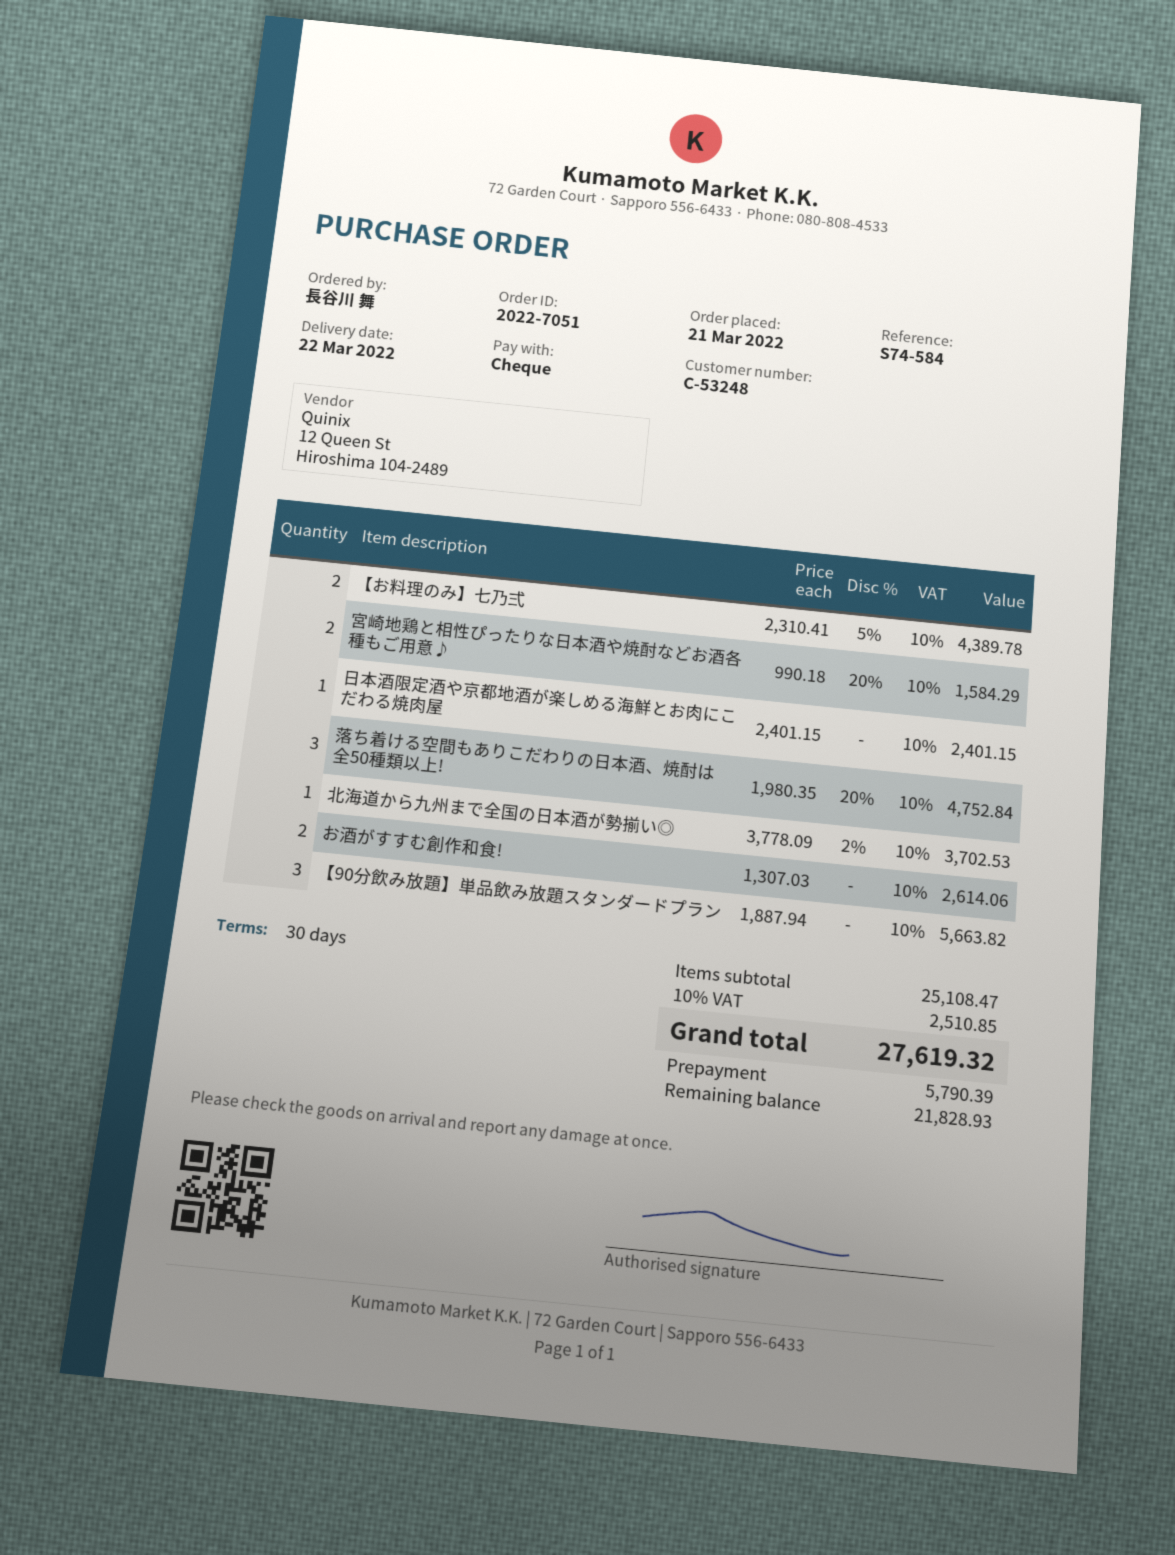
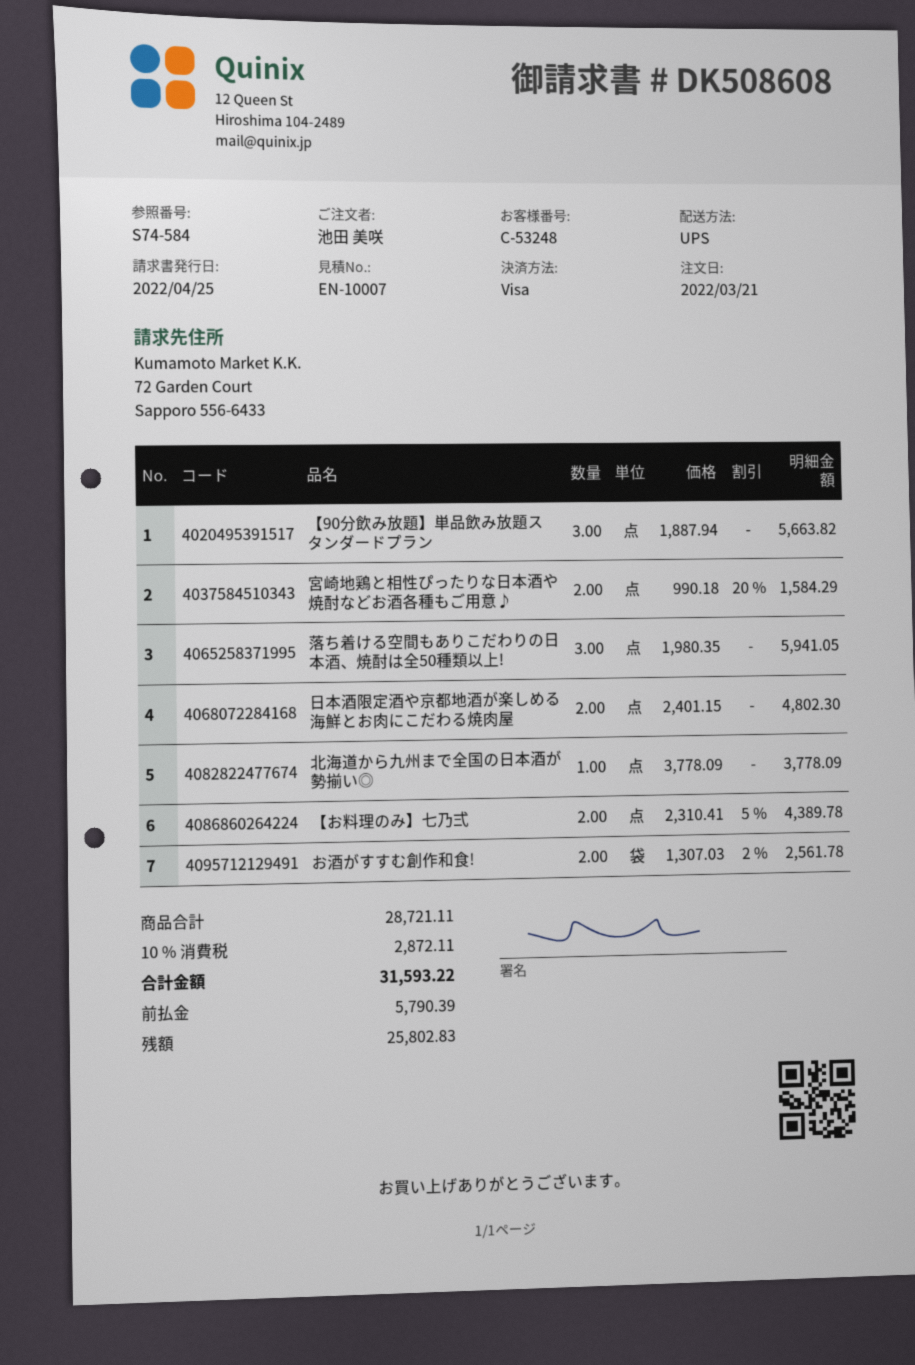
ordered by: 長谷川 舞 -> 池田 美咲
payment method: cheque -> Visa
日本酒限定酒や京都地酒が楽しめる海鮮とお肉にこだわる焼肉屋: 1 x 2401.15 = 2401.15 -> 2 x 2401.15 = 4802.30
落ち着ける空間もありこだわりの日本酒、焼酎は全50種類以上!: 3 x 1980.35 - 20% = 4752.84 -> 3 x 1980.35 = 5941.05
北海道から九州まで全国の日本酒が勢揃い◎: 1 x 3778.09 - 2% = 3702.53 -> 1 x 3778.09 = 3778.09
お酒がすすむ創作和食!: 2 x 1307.03 = 2614.06 -> 2 x 1307.03 - 2% = 2561.78
subtotal: 25108.47 -> 28721.11
tax: 10% = 2510.85 -> 10% = 2872.11
total: 27619.32 -> 31593.22
balance: 21828.93 -> 25802.83

